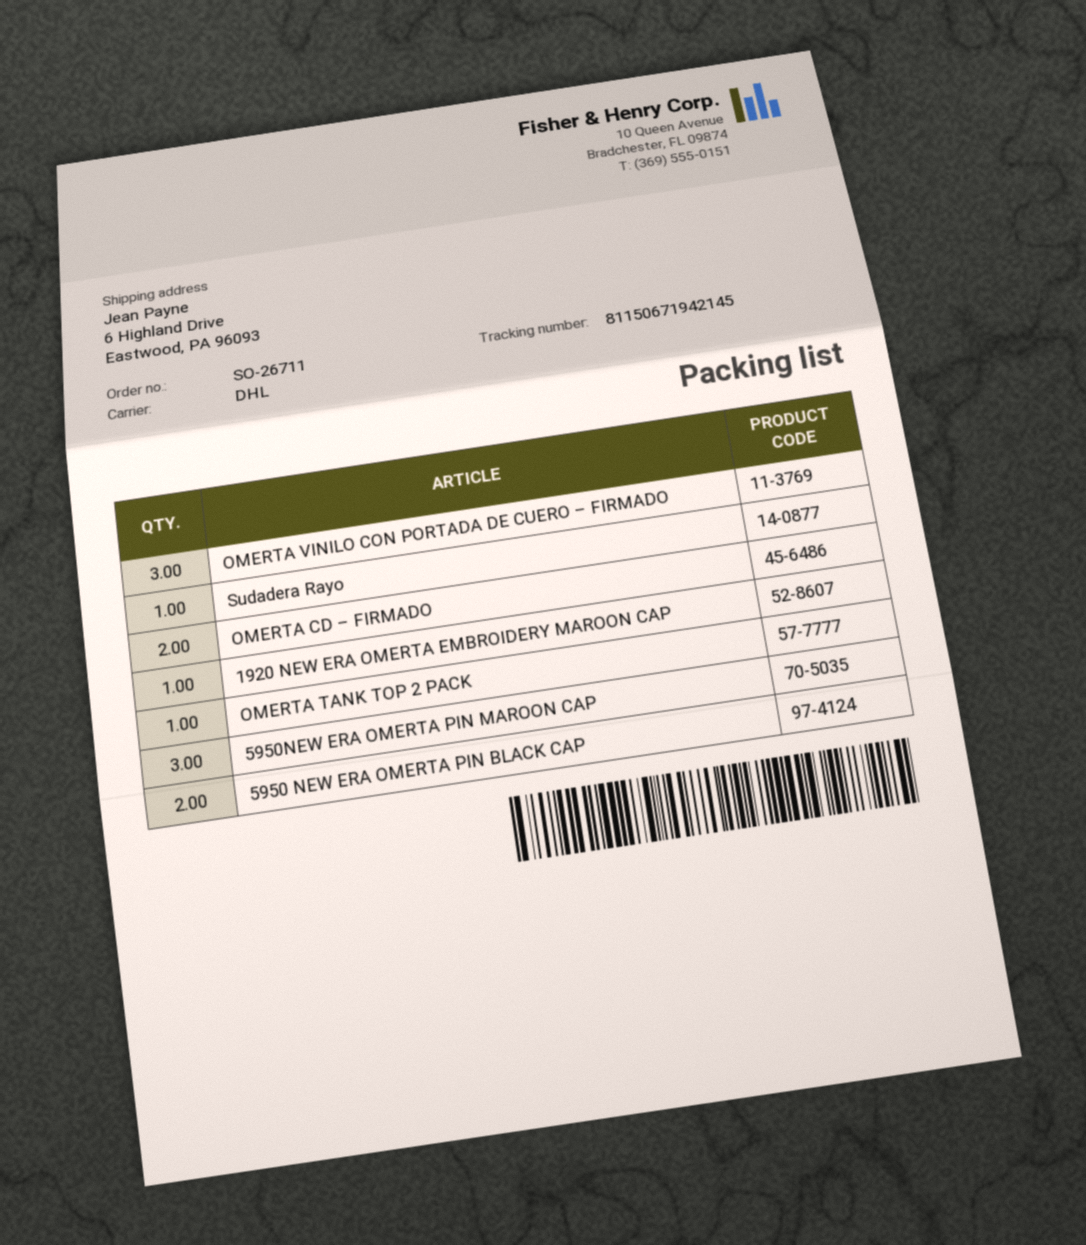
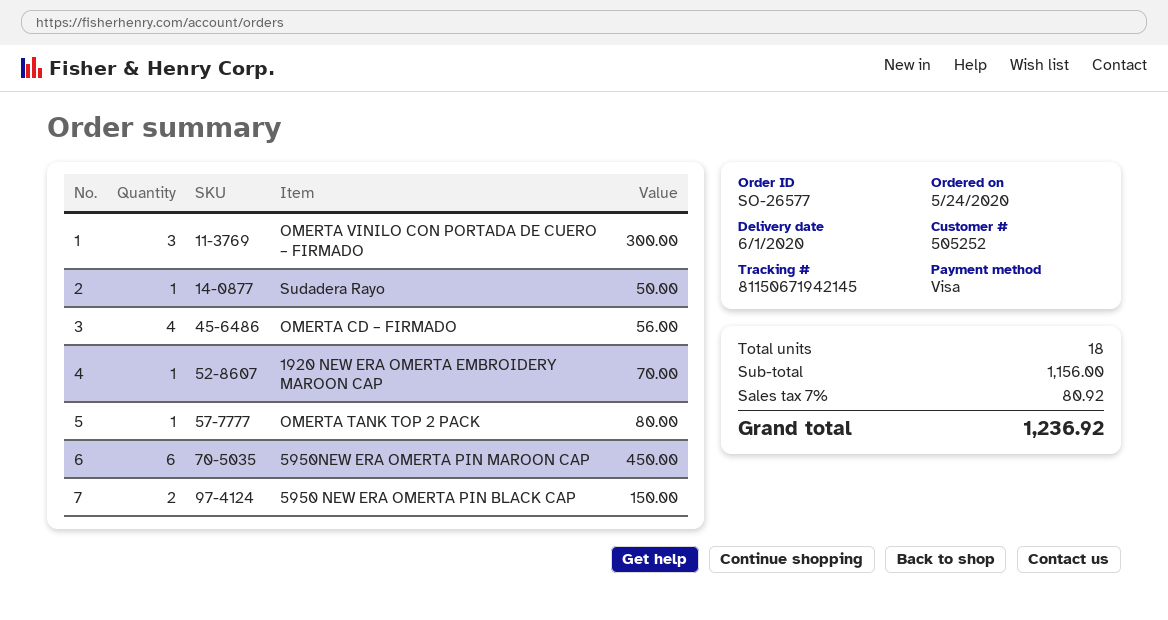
order number: SO-26711 -> SO-26577
OMERTA CD – FIRMADO: 2 -> 4
5950NEW ERA OMERTA PIN MAROON CAP: 3 -> 6

